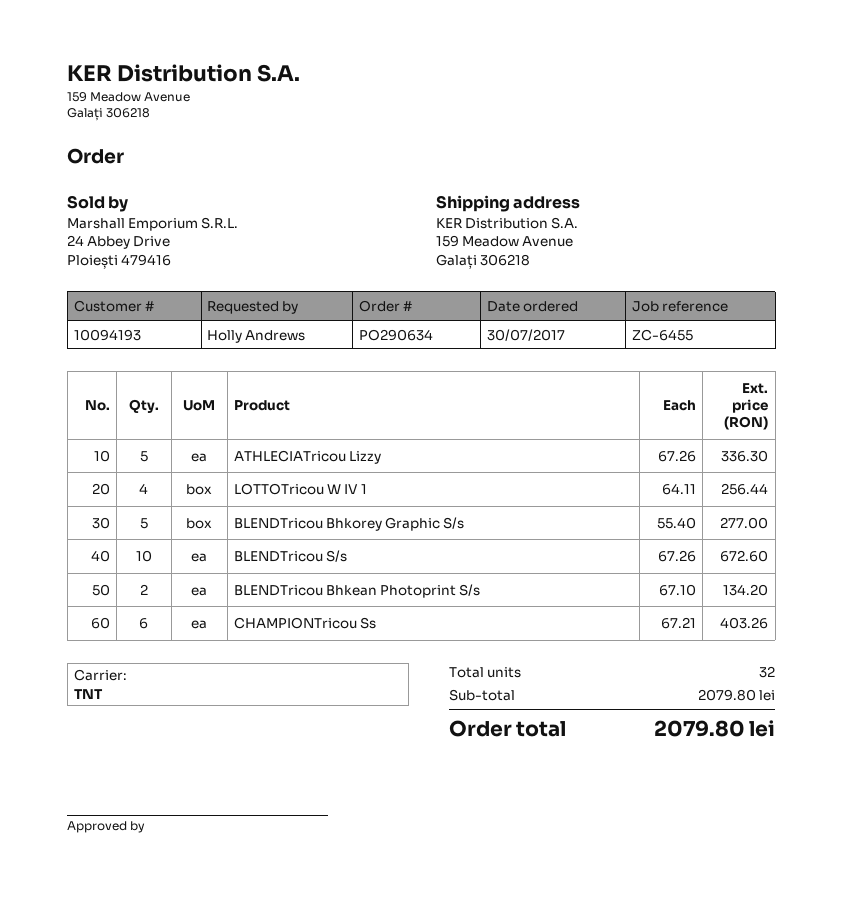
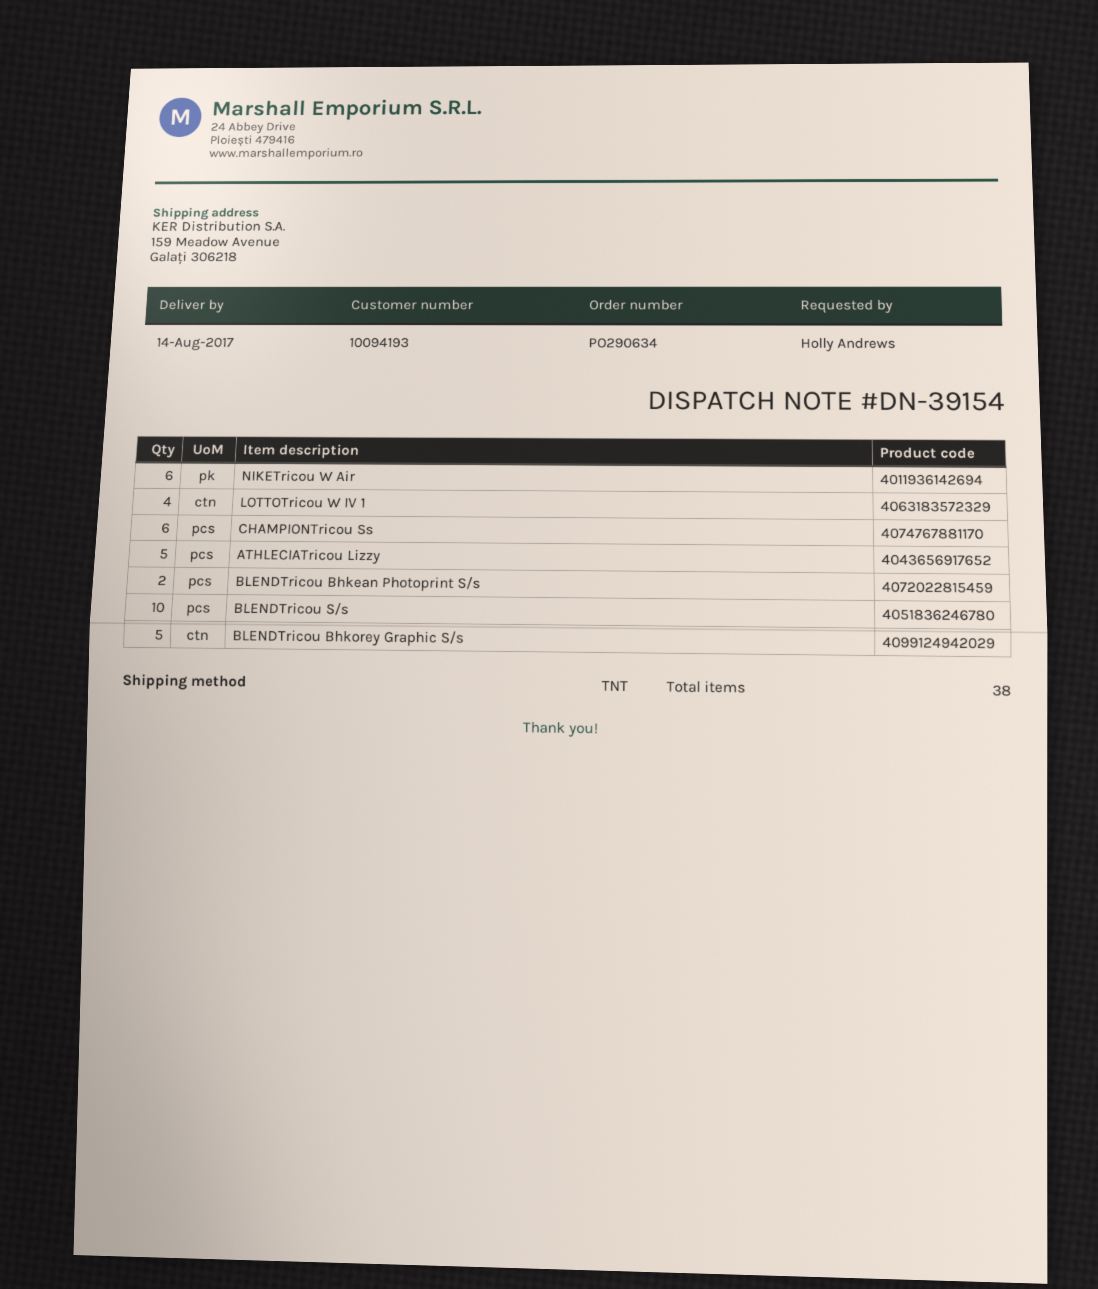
NIKETricou W Air: none -> 6
total quantity: 32 -> 38

